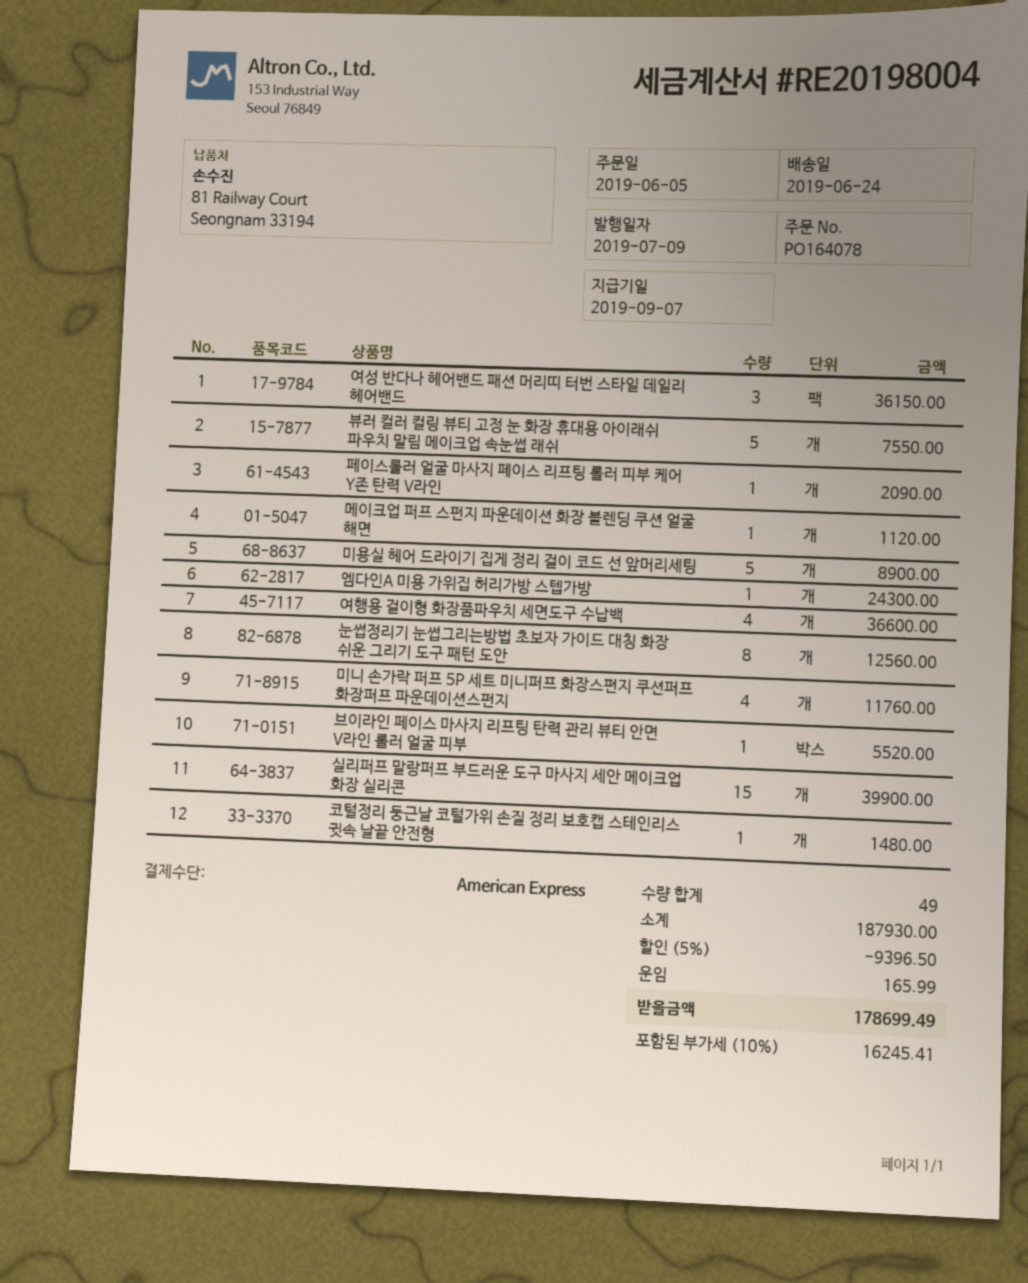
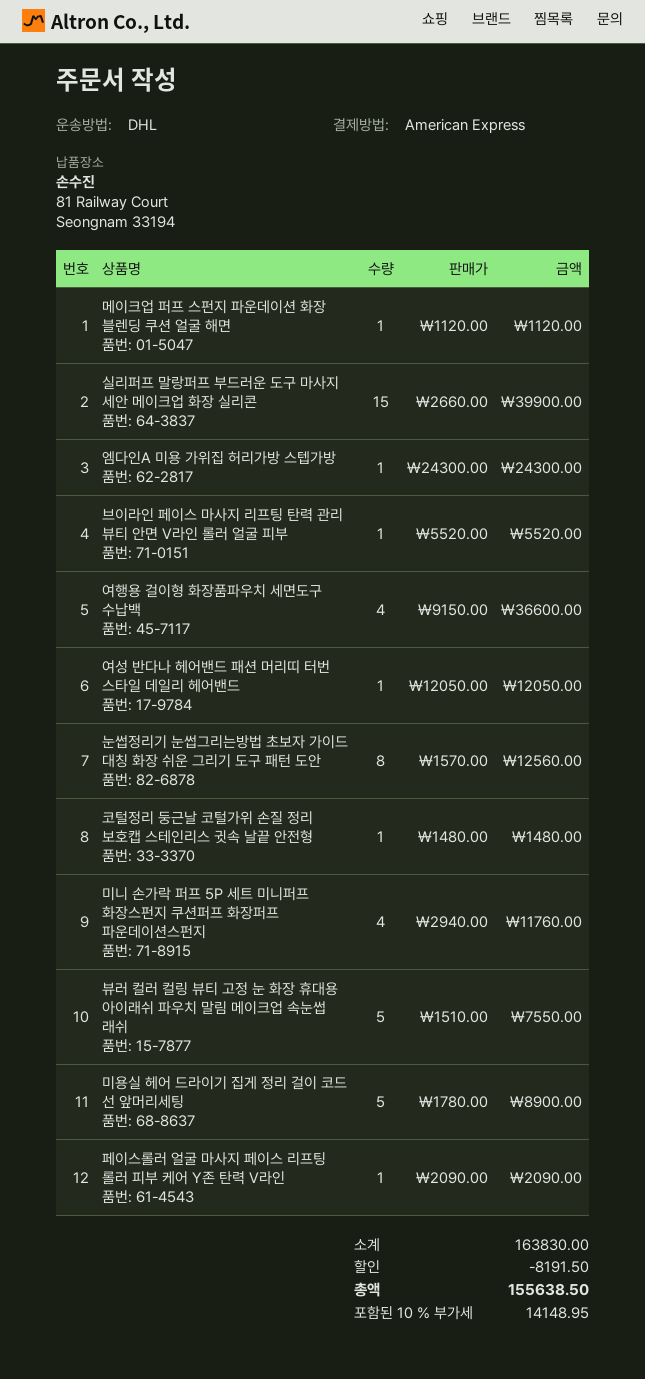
여성 반다나 헤어밴드 패션 머리띠 터번 스타일 데일리 헤어밴드: 3 for 36150.00 -> 1 for 12050.00
subtotal: 187930.00 -> 163830.00
discount: 9396.50 -> 8191.50
shipping: 165.99 -> none
tax: 10% = 16245.41 -> 10% = 14148.95
total: 178699.49 -> 155638.50

